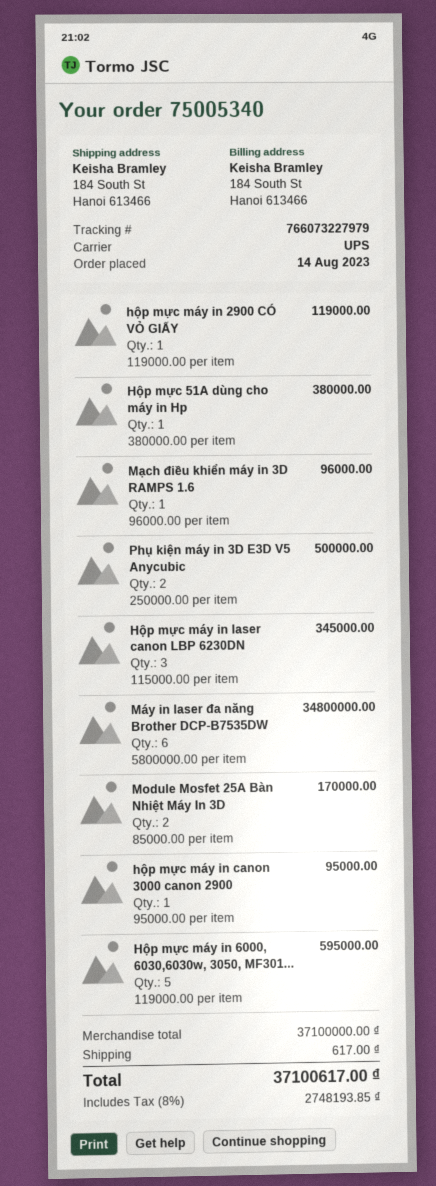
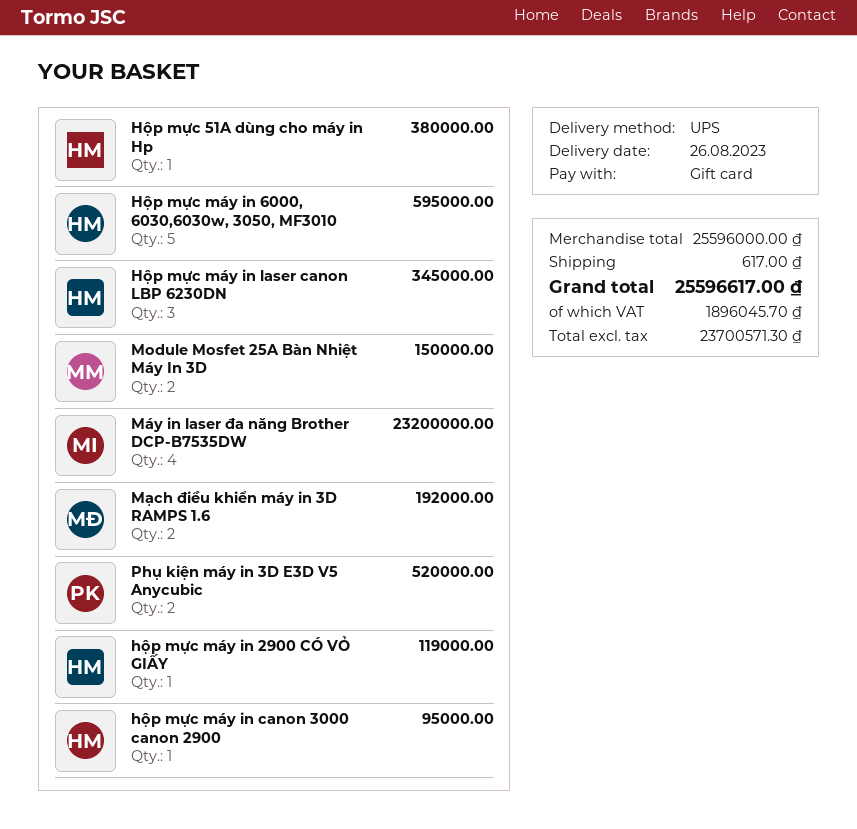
Mạch điều khiển máy in 3D RAMPS 1.6: 1 for 96000.00 -> 2 for 192000.00
Phụ kiện máy in 3D E3D V5 Anycubic: 2 for 500000.00 -> 2 for 520000.00
Máy in laser đa năng Brother DCP-B7535DW: 6 for 34800000.00 -> 4 for 23200000.00
Module Mosfet 25A Bàn Nhiệt Máy In 3D: 2 for 170000.00 -> 2 for 150000.00
subtotal: 37100000.00 -> 25596000.00
tax: 2748193.85 -> 1896045.70
total: 37100617.00 -> 25596617.00

